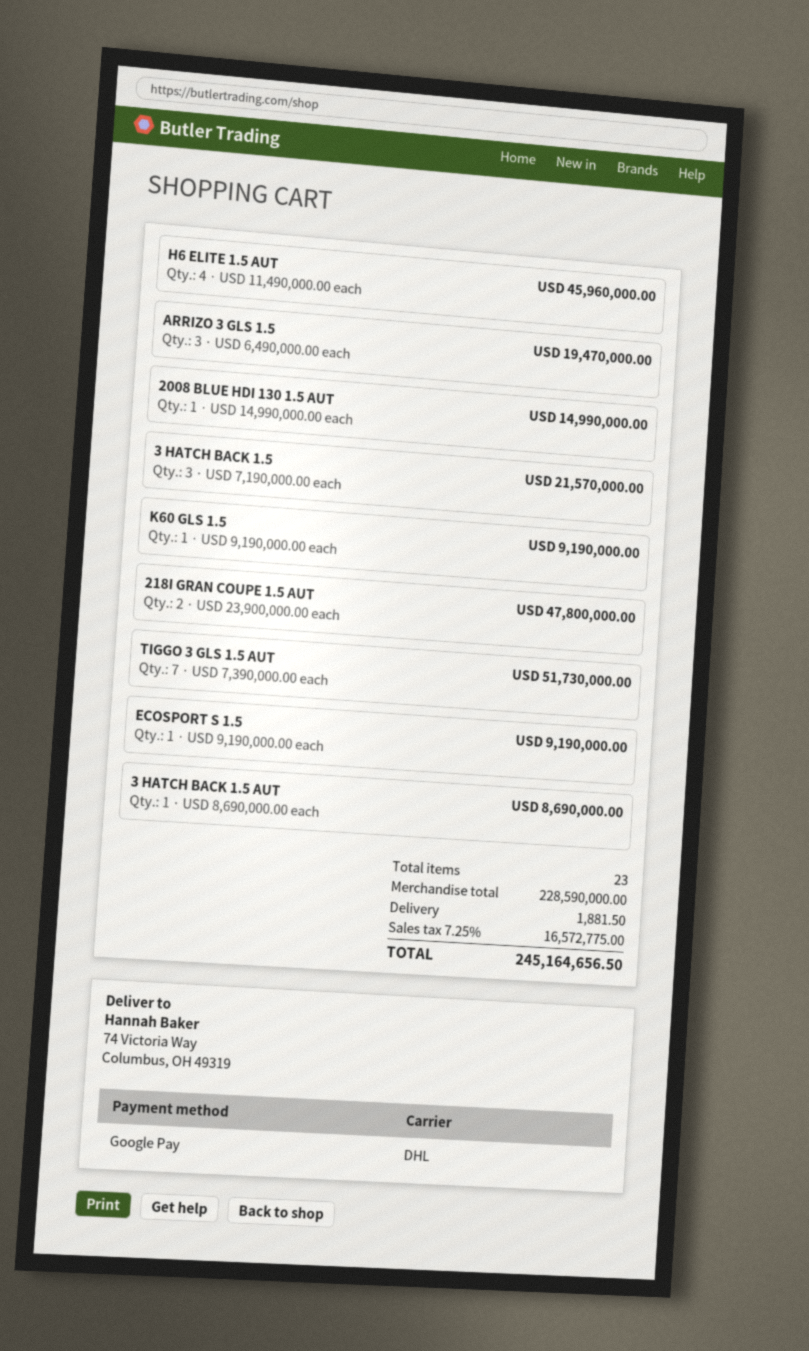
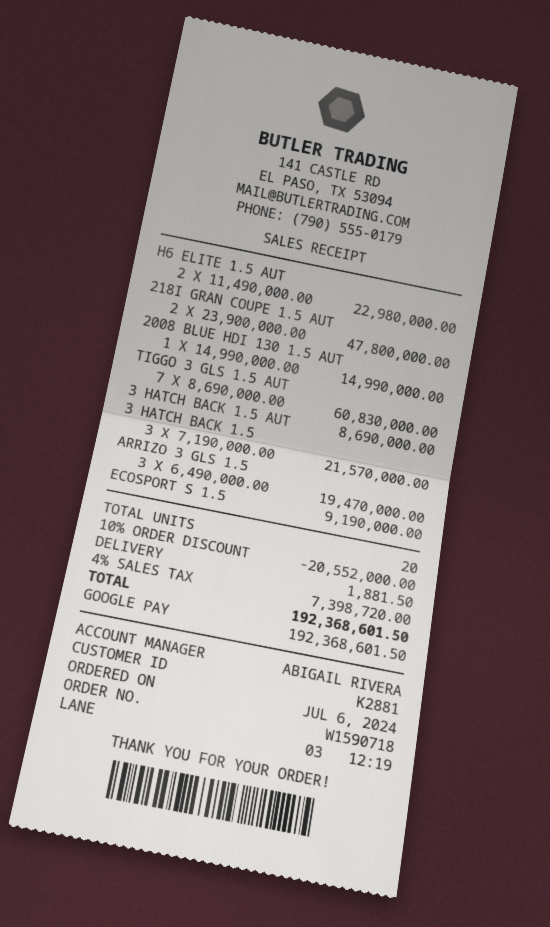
H6 ELITE 1.5 AUT: 4 x 11490000.00 = 45960000.00 -> 2 x 11490000.00 = 22980000.00
K60 GLS 1.5: 1 x 9190000.00 = 9190000.00 -> none
TIGGO 3 GLS 1.5 AUT: 7 x 7390000.00 = 51730000.00 -> 7 x 8690000.00 = 60830000.00
total quantity: 23 -> 20
discount: none -> 10% = 20552000.00
tax: 7.25% = 16572775.00 -> 4% = 7398720.00
total: 245164656.50 -> 192368601.50

